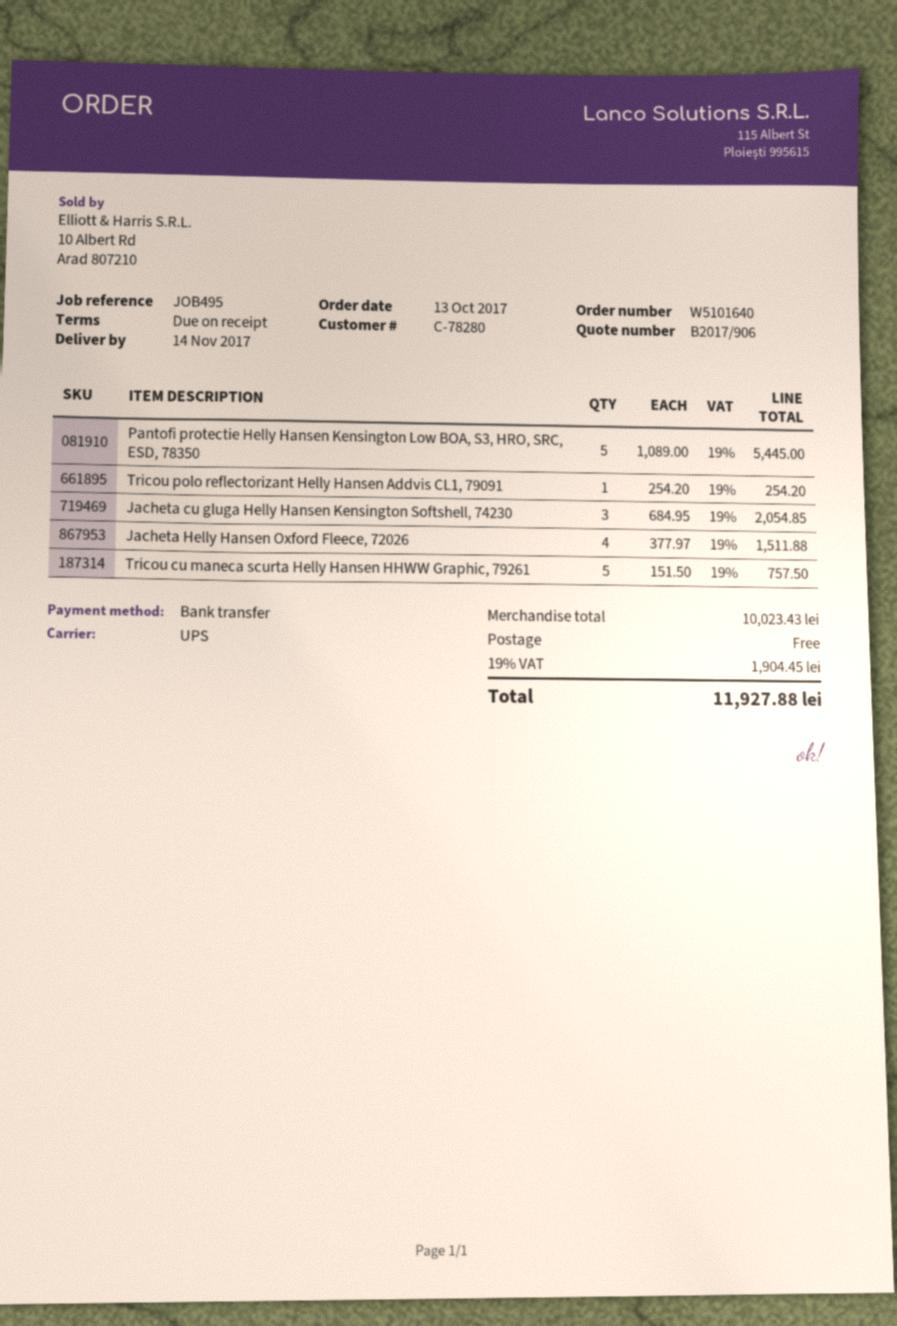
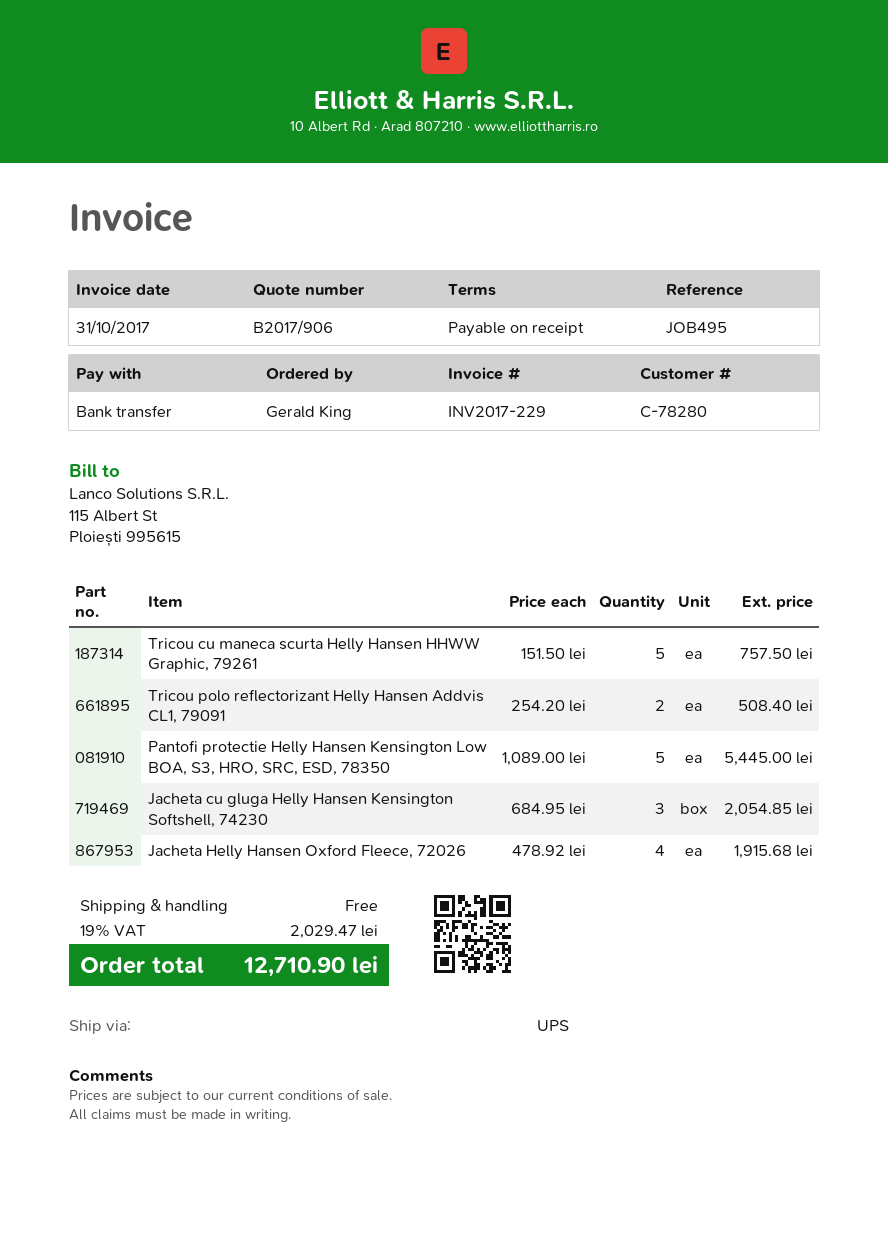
Tricou polo reflectorizant Helly Hansen Addvis CL1, 79091: 1 x 254.20 = 254.20 -> 2 x 254.20 = 508.40
Jacheta Helly Hansen Oxford Fleece, 72026: 4 x 377.97 = 1511.88 -> 4 x 478.92 = 1915.68
tax: 19% = 1904.45 -> 19% = 2029.47
total: 11927.88 -> 12710.90

